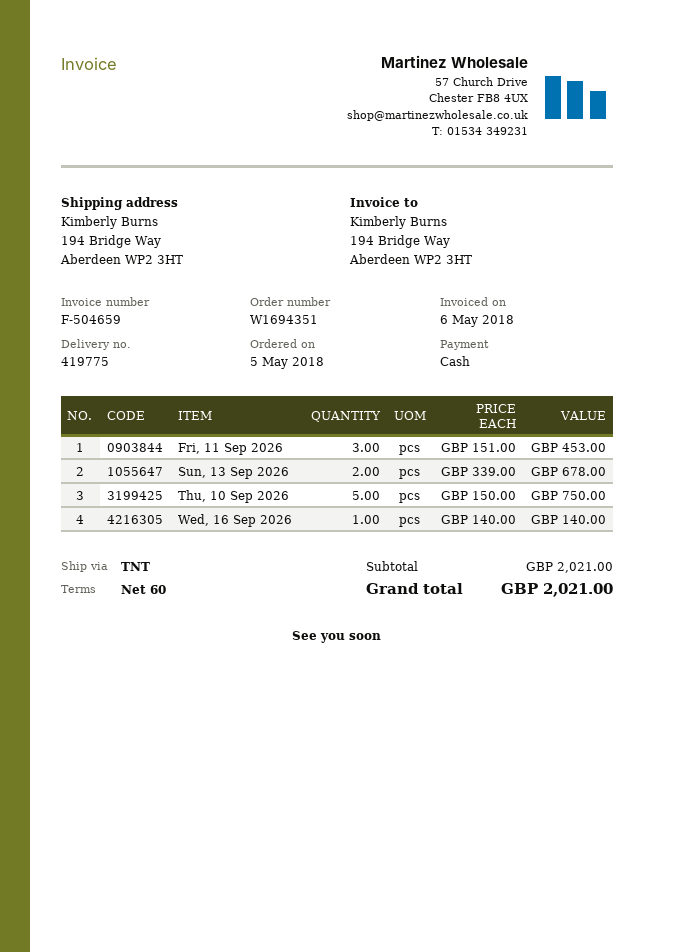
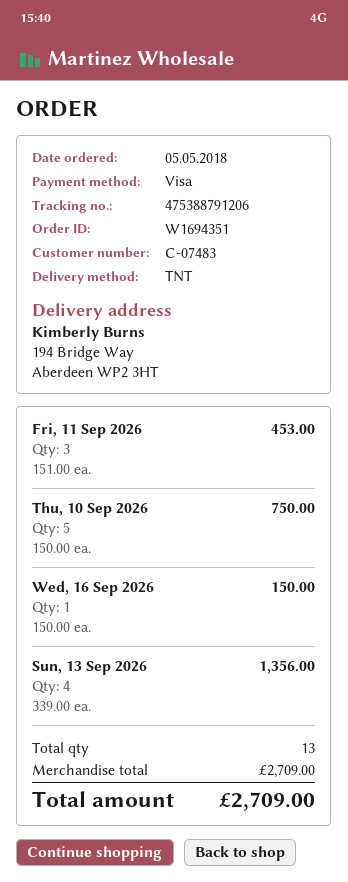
payment method: cash -> Visa
Sun, 13 Sep 2026: 2 x 339.00 = 678.00 -> 4 x 339.00 = 1356.00
Wed, 16 Sep 2026: 1 x 140.00 = 140.00 -> 1 x 150.00 = 150.00
subtotal: 2021.00 -> 2709.00
total: 2021.00 -> 2709.00

